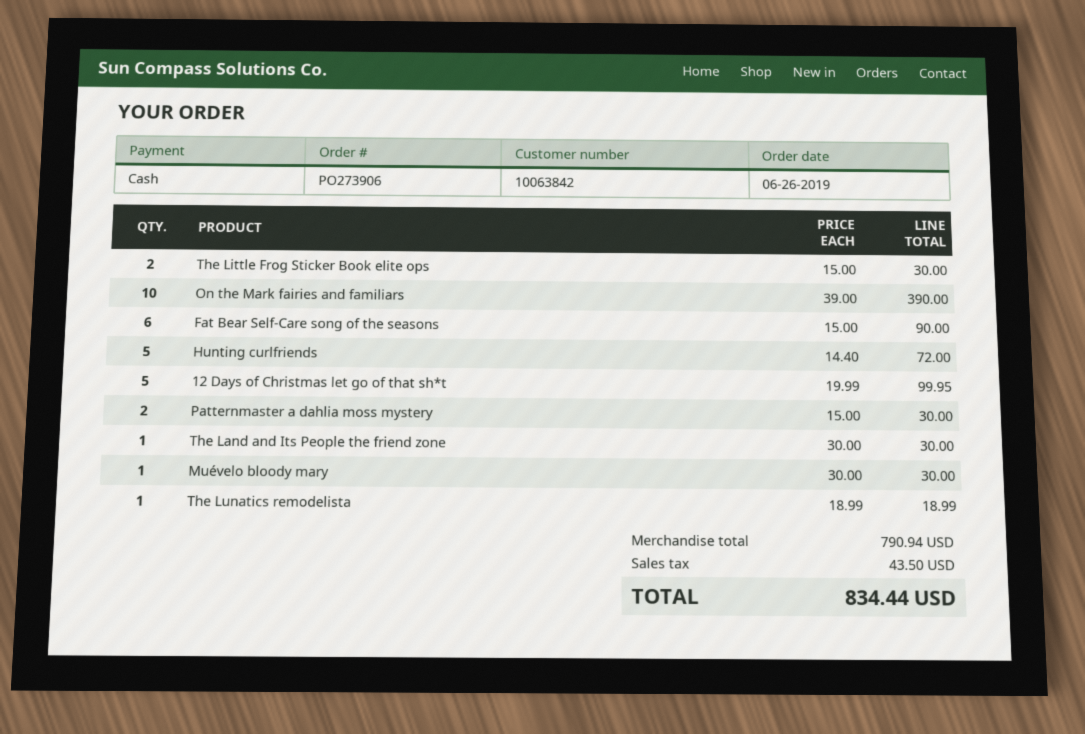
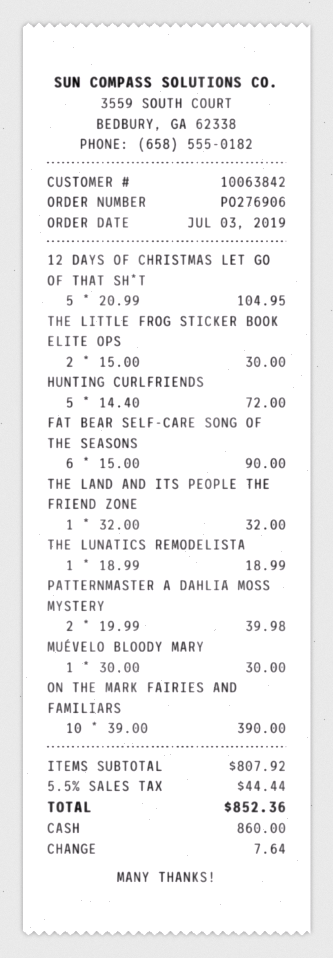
order number: PO273906 -> PO276906
order date: 2019-06-26 -> 2019-07-03
12 Days of Christmas let go of that sh*t: 5 x 19.99 = 99.95 -> 5 x 20.99 = 104.95
Patternmaster a dahlia moss mystery: 2 x 15.00 = 30.00 -> 2 x 19.99 = 39.98
The Land and Its People the friend zone: 1 x 30.00 = 30.00 -> 1 x 32.00 = 32.00
subtotal: 790.94 -> 807.92
tax: 43.50 -> 44.44
total: 834.44 -> 852.36

